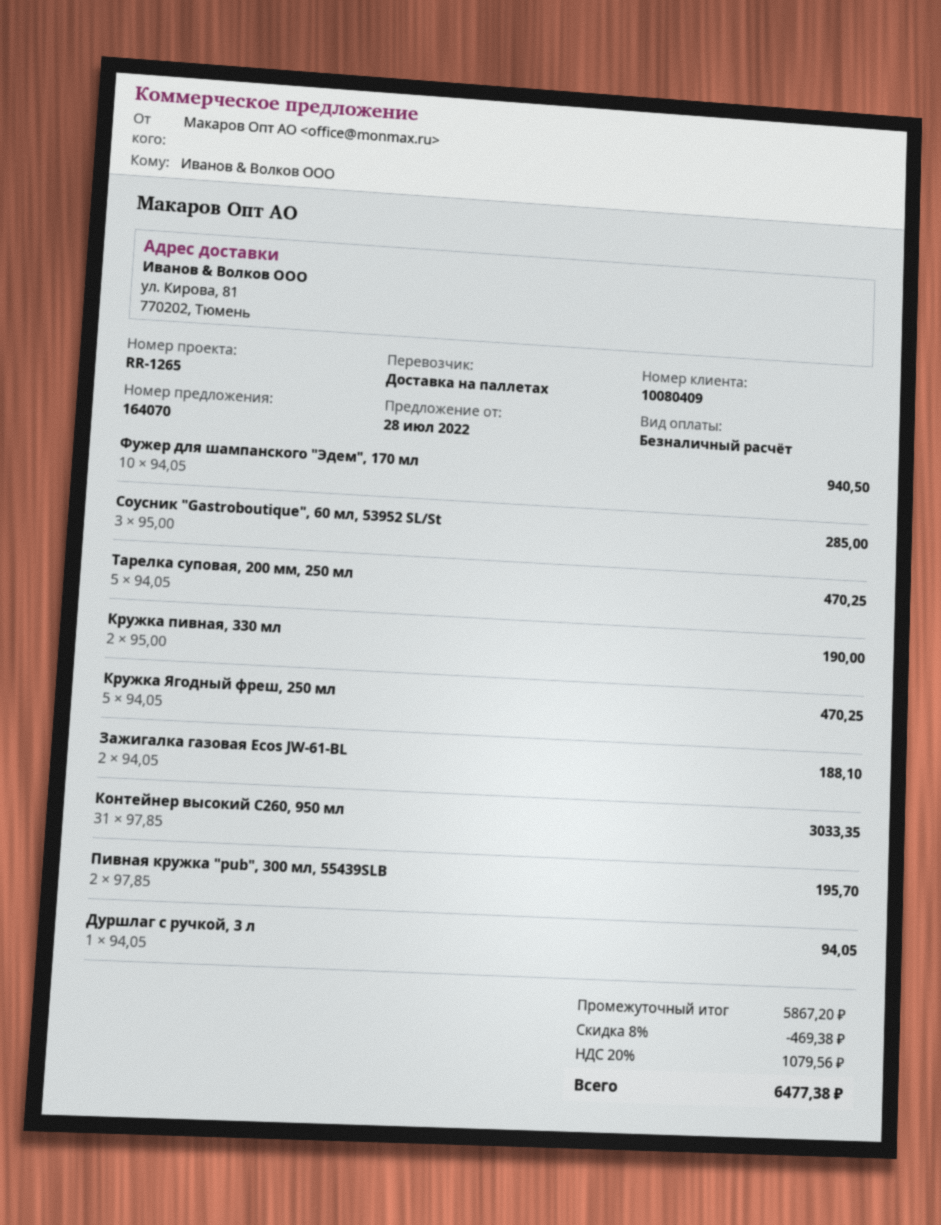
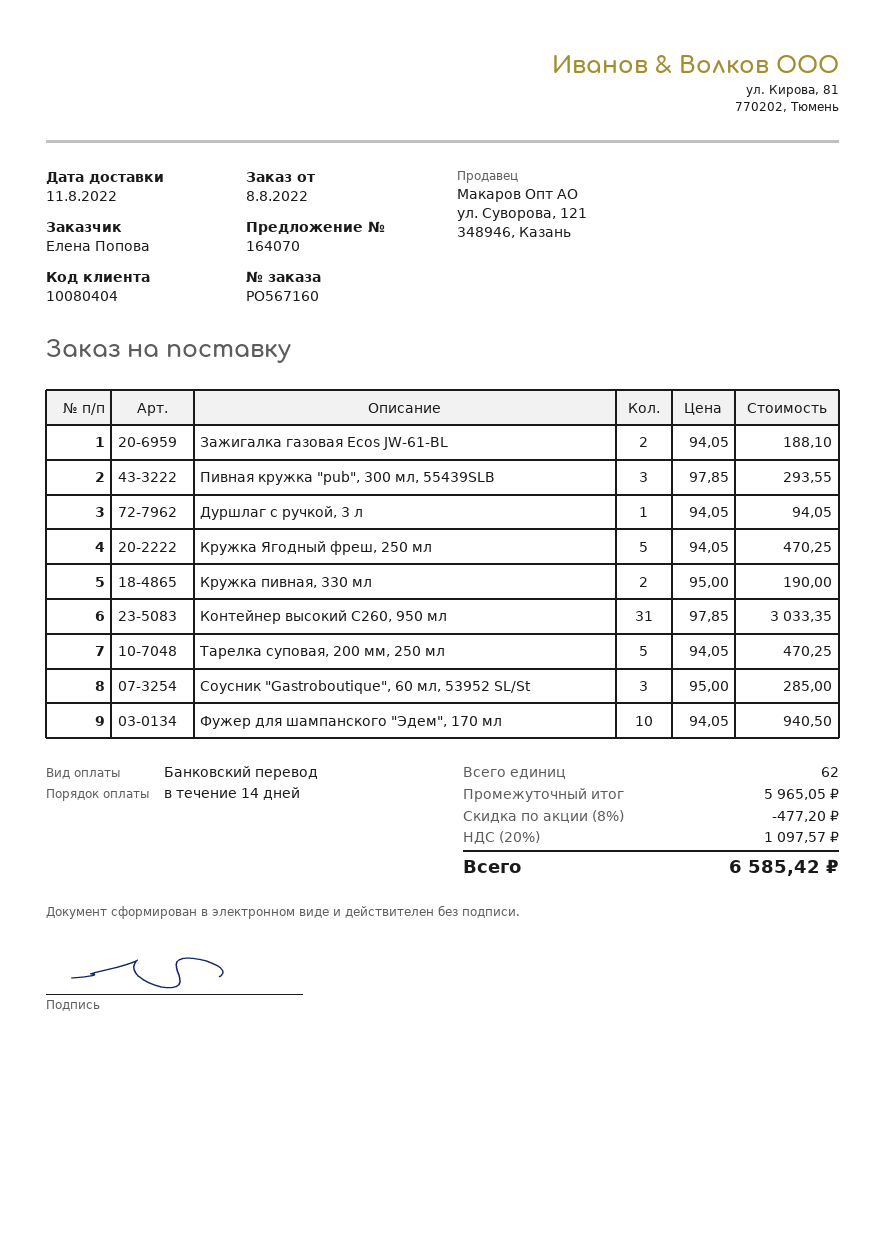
customer number: 10080409 -> 10080404
Пивная кружка "pub", 300 мл, 55439SLB: 2 x 97.85 = 195.70 -> 3 x 97.85 = 293.55
subtotal: 5867.20 -> 5965.05
discount: 8% = 469.38 -> 8% = 477.20
tax: 20% = 1079.56 -> 20% = 1097.57
total: 6477.38 -> 6585.42

